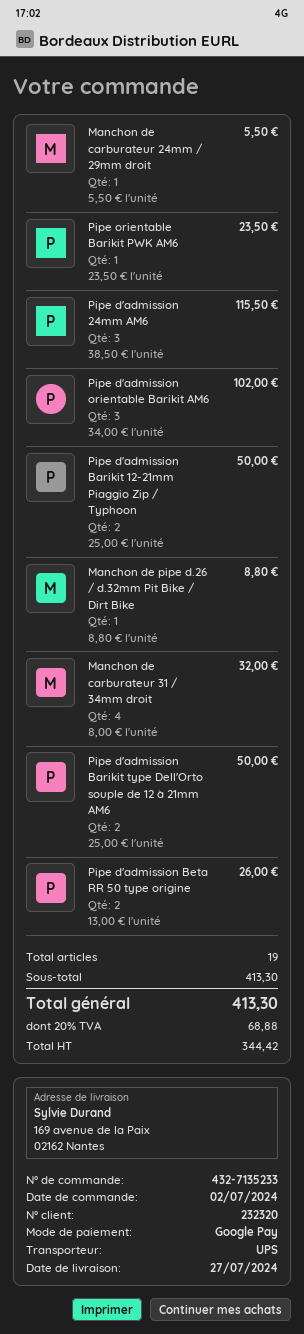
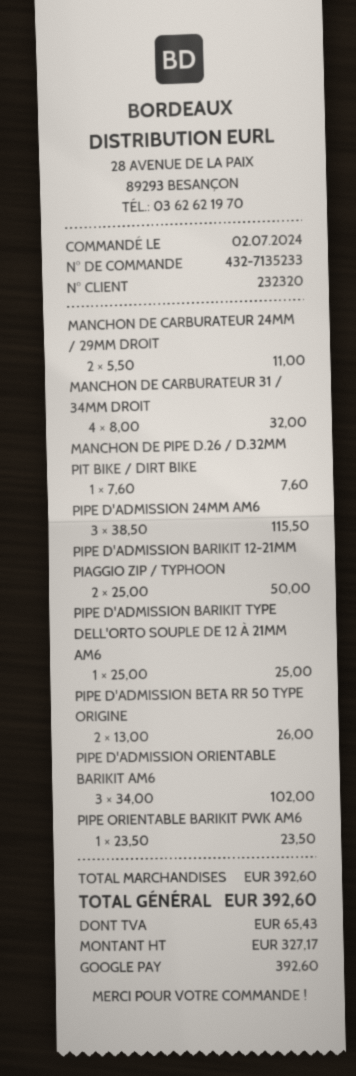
Manchon de carburateur 24mm / 29mm droit: 1 x 5.50 = 5.50 -> 2 x 5.50 = 11.00
Manchon de pipe d.26 / d.32mm Pit Bike / Dirt Bike: 1 x 8.80 = 8.80 -> 1 x 7.60 = 7.60
Pipe d'admission Barikit type Dell'Orto souple de 12 à 21mm AM6: 2 x 25.00 = 50.00 -> 1 x 25.00 = 25.00
subtotal: 413.30 -> 392.60
net: 344.42 -> 327.17
tax: 68.88 -> 65.43
total: 413.30 -> 392.60

